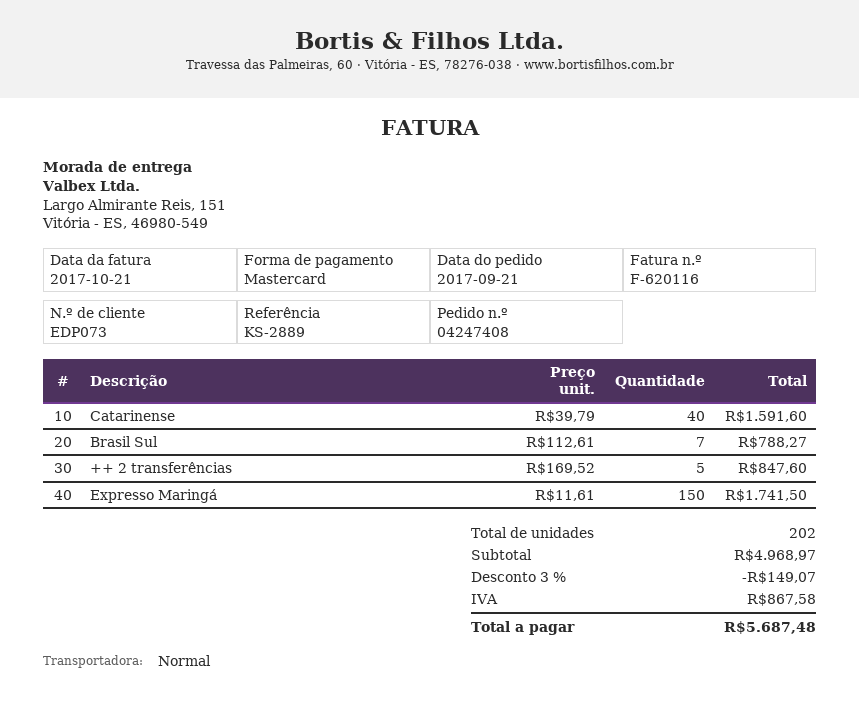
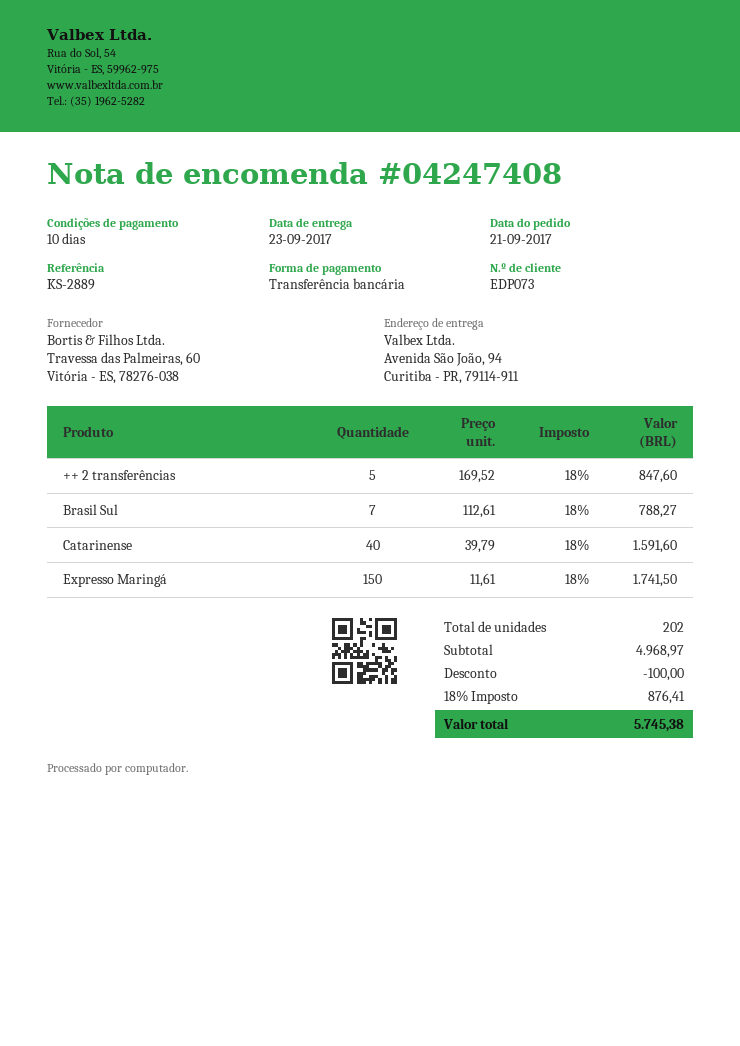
payment method: Mastercard -> bank transfer
ship to: Largo Almirante Reis, 151, Vitória - ES, 46980-549 -> Avenida São João, 94, Curitiba - PR, 79114-911
discount: 149.07 -> 100.00
tax: 867.58 -> 876.41
total: 5687.48 -> 5745.38

